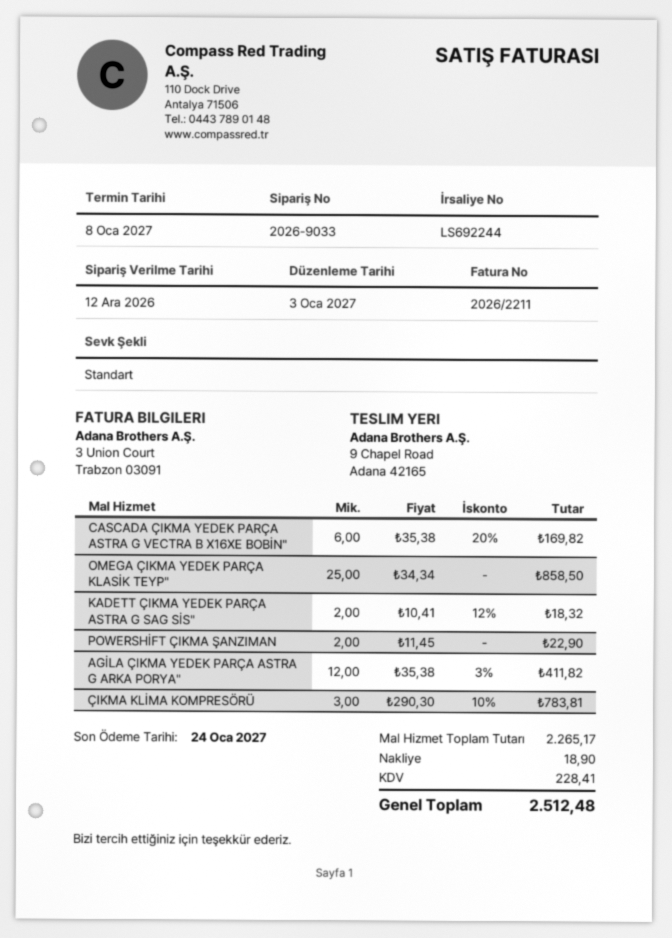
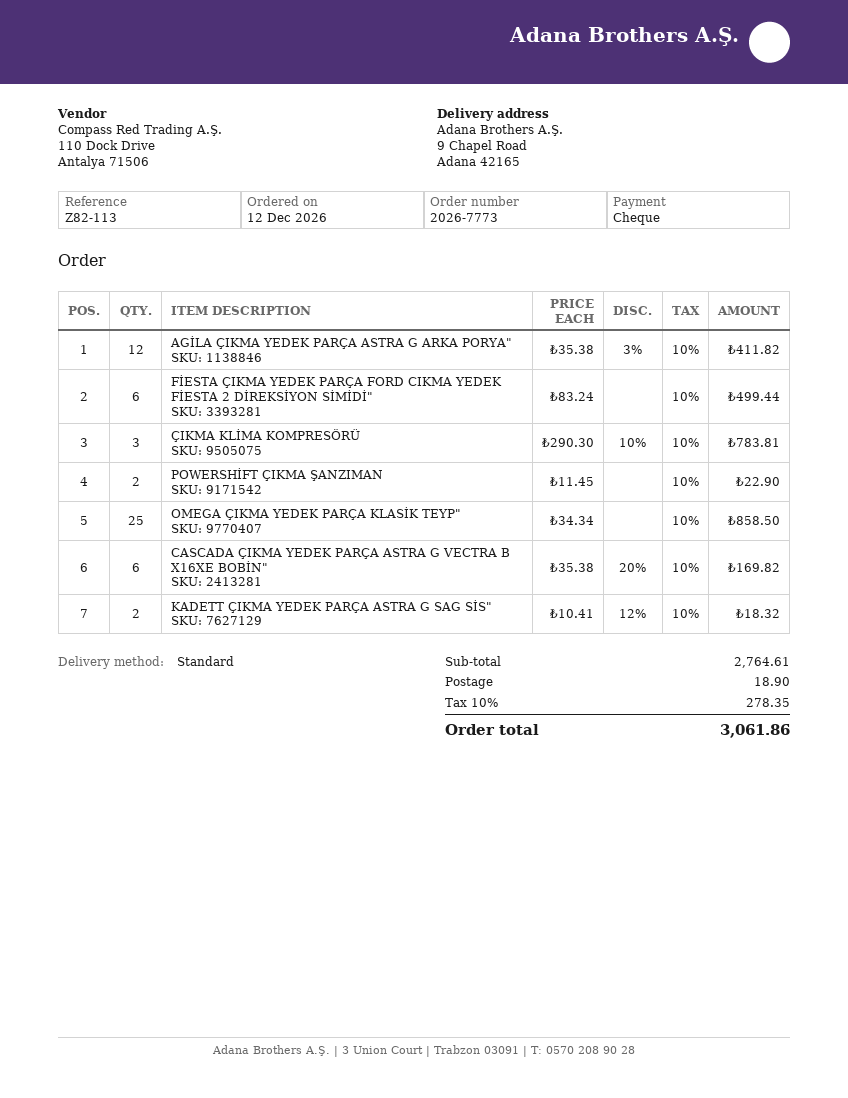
order number: 2026-9033 -> 2026-7773
FİESTA ÇIKMA YEDEK PARÇA FORD CIKMA YEDEK FİESTA 2 DİREKSİYON SİMİDİ": none -> 6 x 83.24 = 499.44
subtotal: 2265.17 -> 2764.61
tax: 228.41 -> 278.35
total: 2512.48 -> 3061.86

